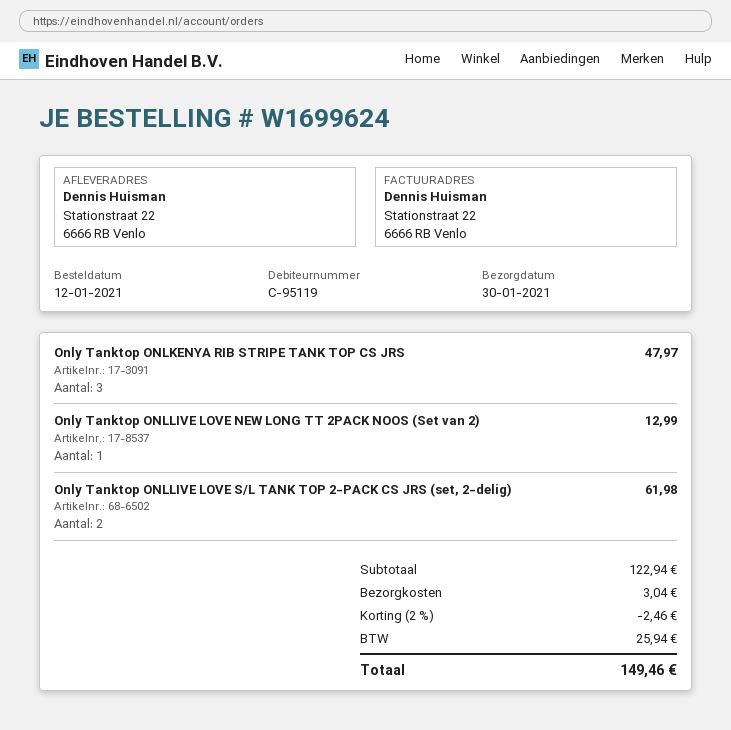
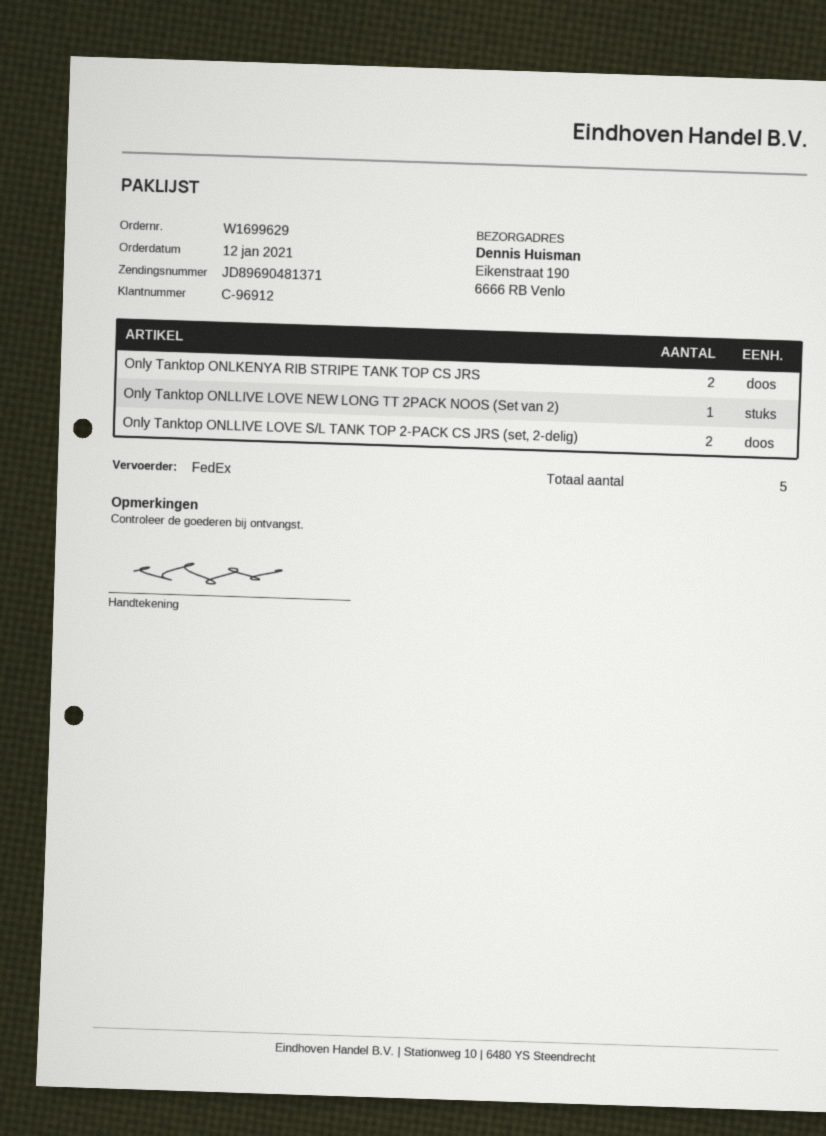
order number: W1699624 -> W1699629
customer number: C-95119 -> C-96912
ship to: Stationstraat 22, 6666 RB Venlo -> Eikenstraat 190, 6666 RB Venlo
Only Tanktop ONLKENYA RIB STRIPE TANK TOP CS JRS: 3 -> 2

